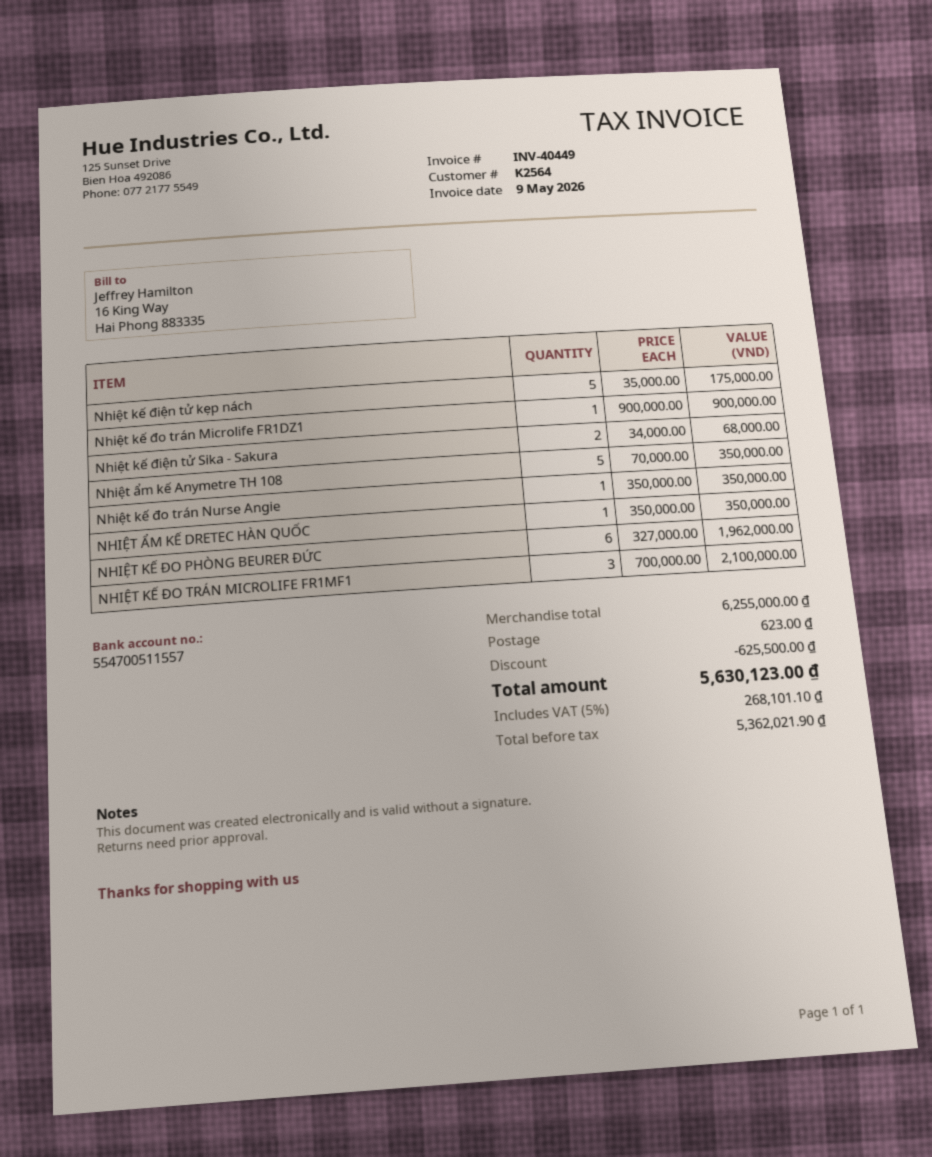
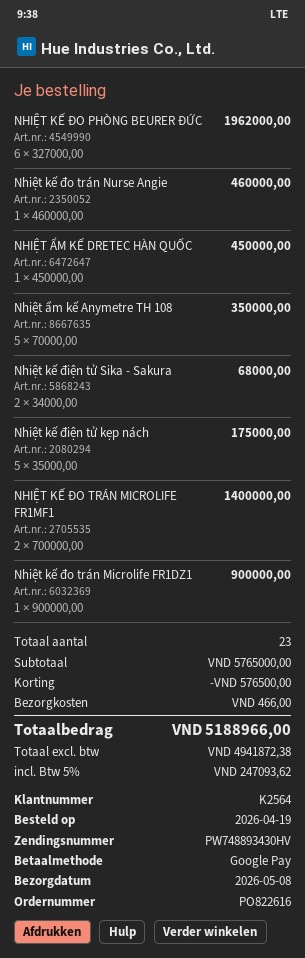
Nhiệt kế đo trán Nurse Angie: 1 x 350000.00 = 350000.00 -> 1 x 460000.00 = 460000.00
NHIỆT ẨM KẾ DRETEC HÀN QUỐC: 1 x 350000.00 = 350000.00 -> 1 x 450000.00 = 450000.00
NHIỆT KẾ ĐO TRÁN MICROLIFE FR1MF1: 3 x 700000.00 = 2100000.00 -> 2 x 700000.00 = 1400000.00
subtotal: 6255000.00 -> 5765000.00
discount: 625500.00 -> 576500.00
shipping: 623.00 -> 466.00
net: 5362021.90 -> 4941872.38
tax: 5% = 268101.10 -> 5% = 247093.62
total: 5630123.00 -> 5188966.00

